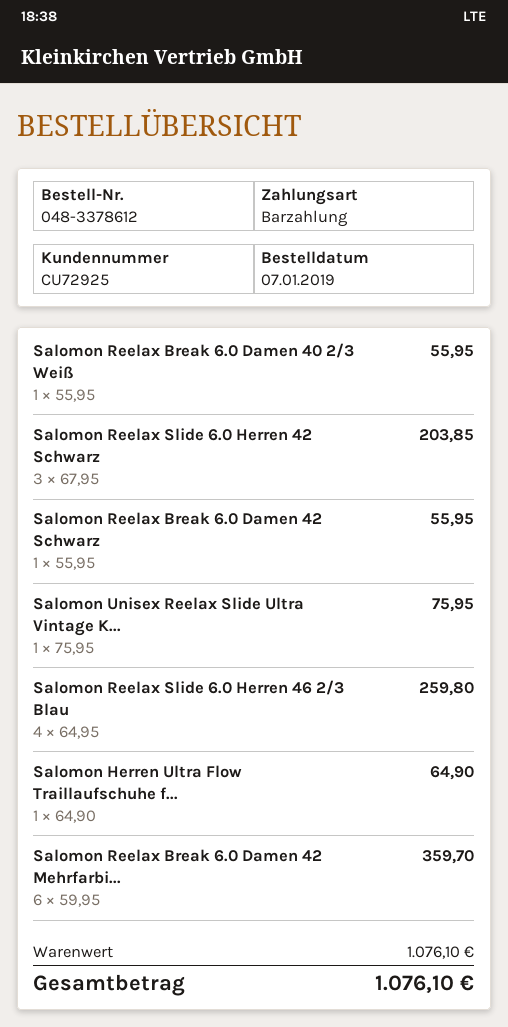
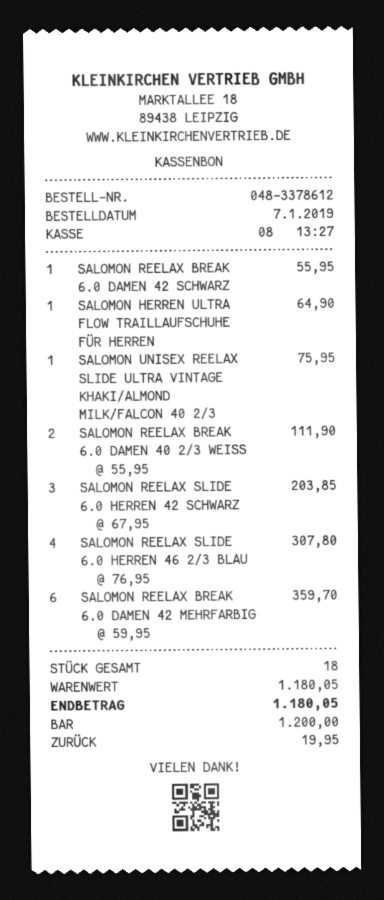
Salomon Reelax Break 6.0 Damen 40 2/3 Weiß: 1 x 55.95 = 55.95 -> 2 x 55.95 = 111.90
Salomon Reelax Slide 6.0 Herren 46 2/3 Blau: 4 x 64.95 = 259.80 -> 4 x 76.95 = 307.80
subtotal: 1076.10 -> 1180.05
total: 1076.10 -> 1180.05

